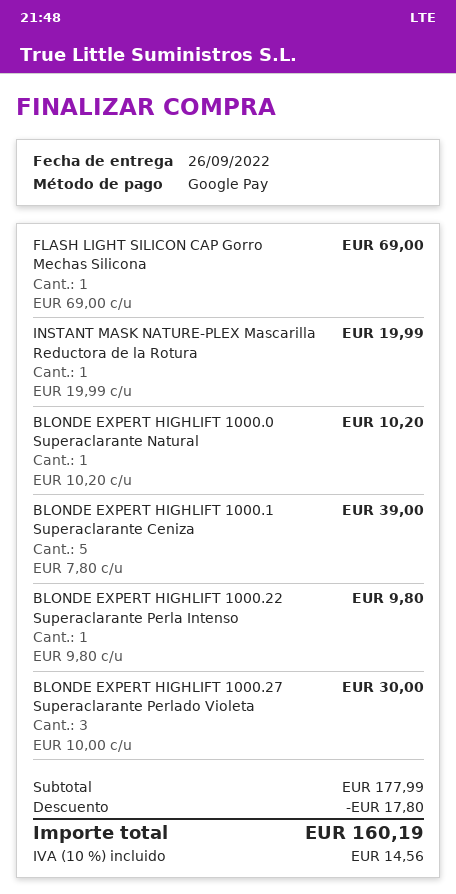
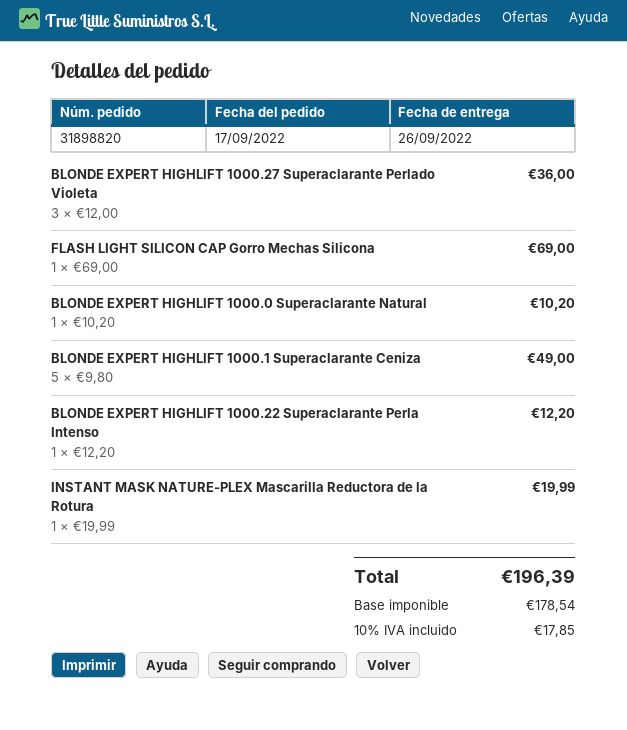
BLONDE EXPERT HIGHLIFT 1000.1 Superaclarante Ceniza: 5 x 7.80 = 39.00 -> 5 x 9.80 = 49.00
BLONDE EXPERT HIGHLIFT 1000.22 Superaclarante Perla Intenso: 1 x 9.80 = 9.80 -> 1 x 12.20 = 12.20
BLONDE EXPERT HIGHLIFT 1000.27 Superaclarante Perlado Violeta: 3 x 10.00 = 30.00 -> 3 x 12.00 = 36.00
discount: 17.80 -> none
tax: 10% = 14.56 -> 10% = 17.85
total: 160.19 -> 196.39

